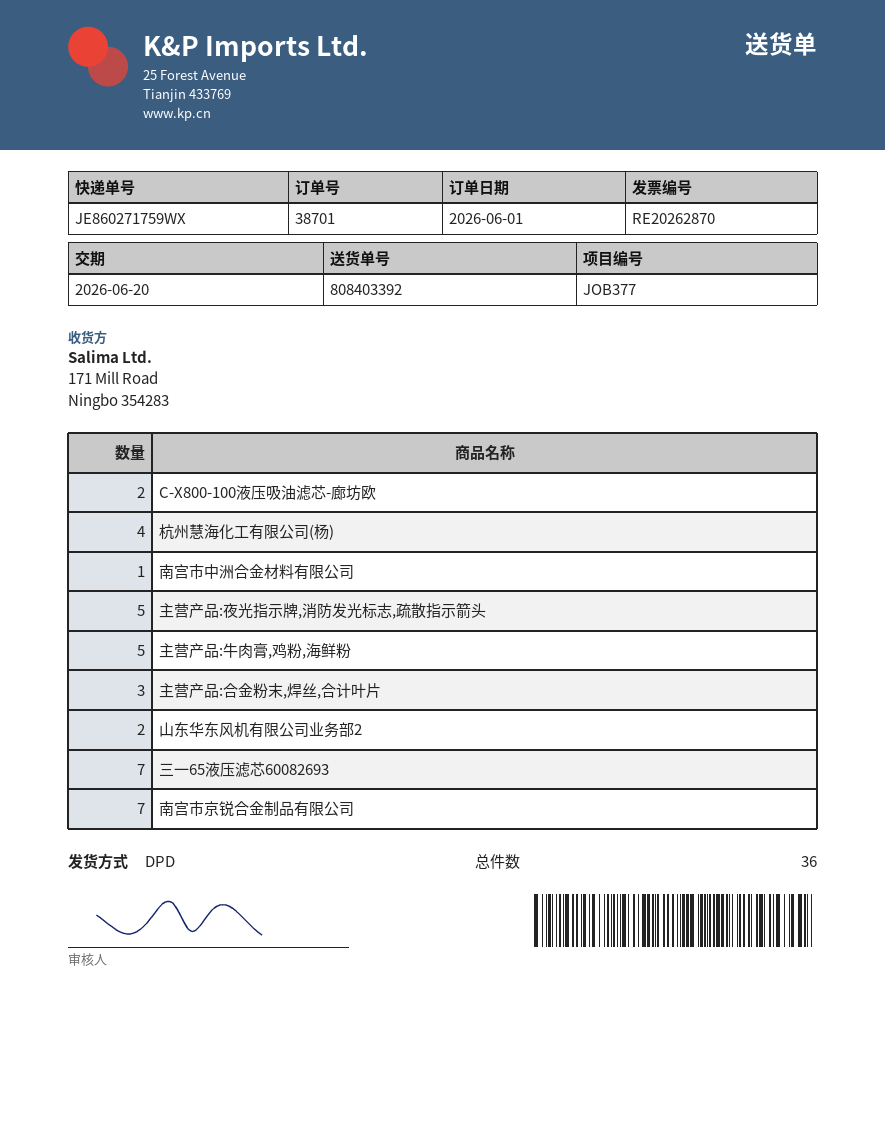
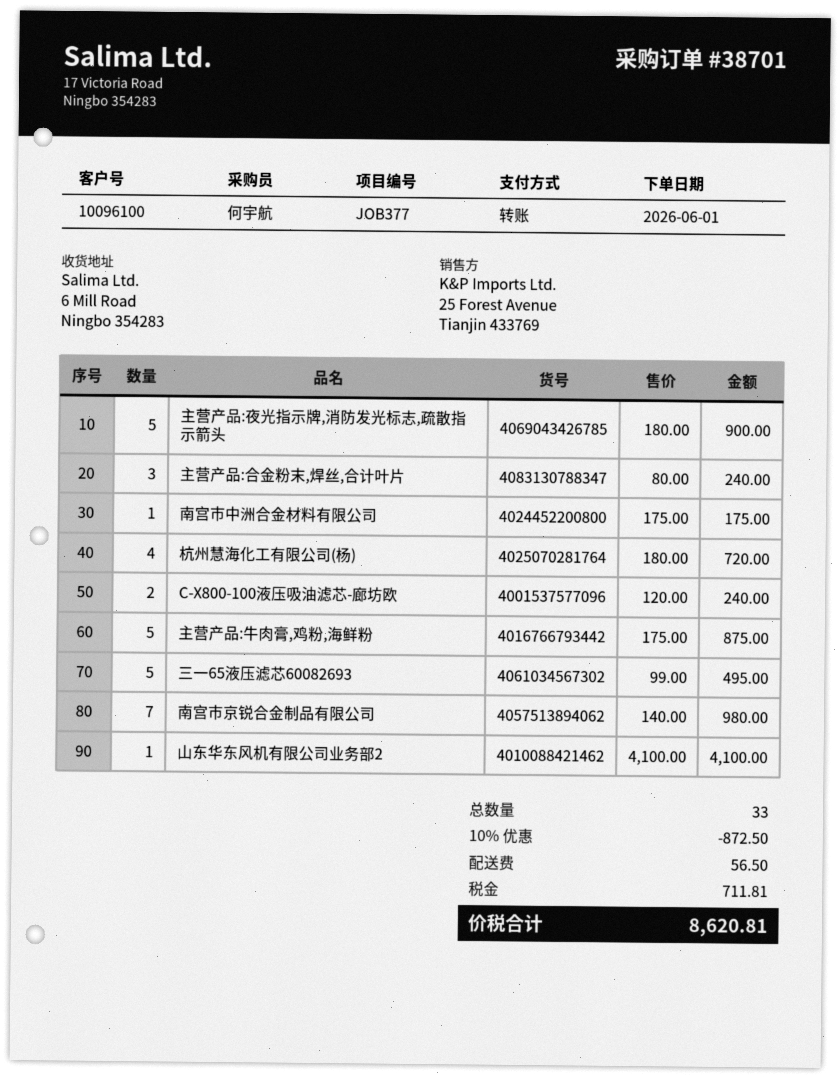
ship to: 171 Mill Road, Ningbo 354283 -> 6 Mill Road, Ningbo 354283
山东华东风机有限公司业务部2: 2 -> 1
三一65液压滤芯60082693: 7 -> 5
total quantity: 36 -> 33

